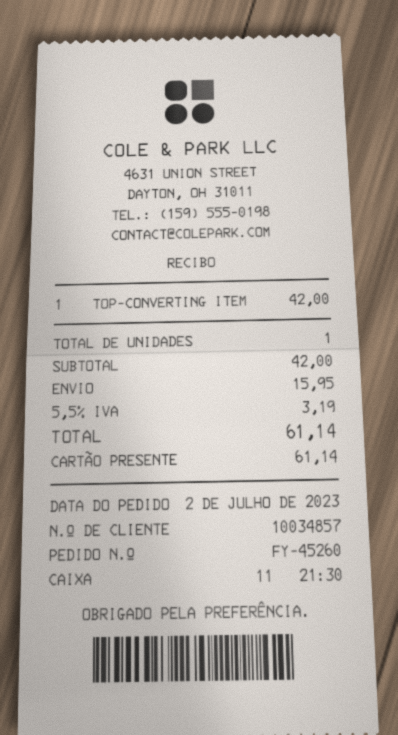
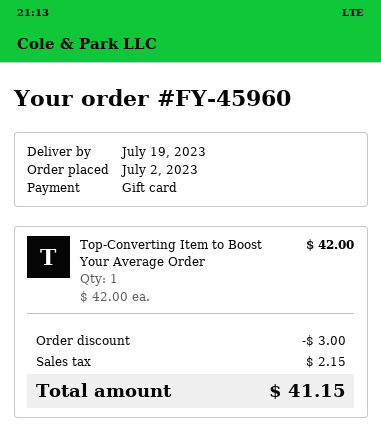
order number: FY-45260 -> FY-45960
discount: none -> 3.00
shipping: 15.95 -> none
tax: 3.19 -> 2.15
total: 61.14 -> 41.15

